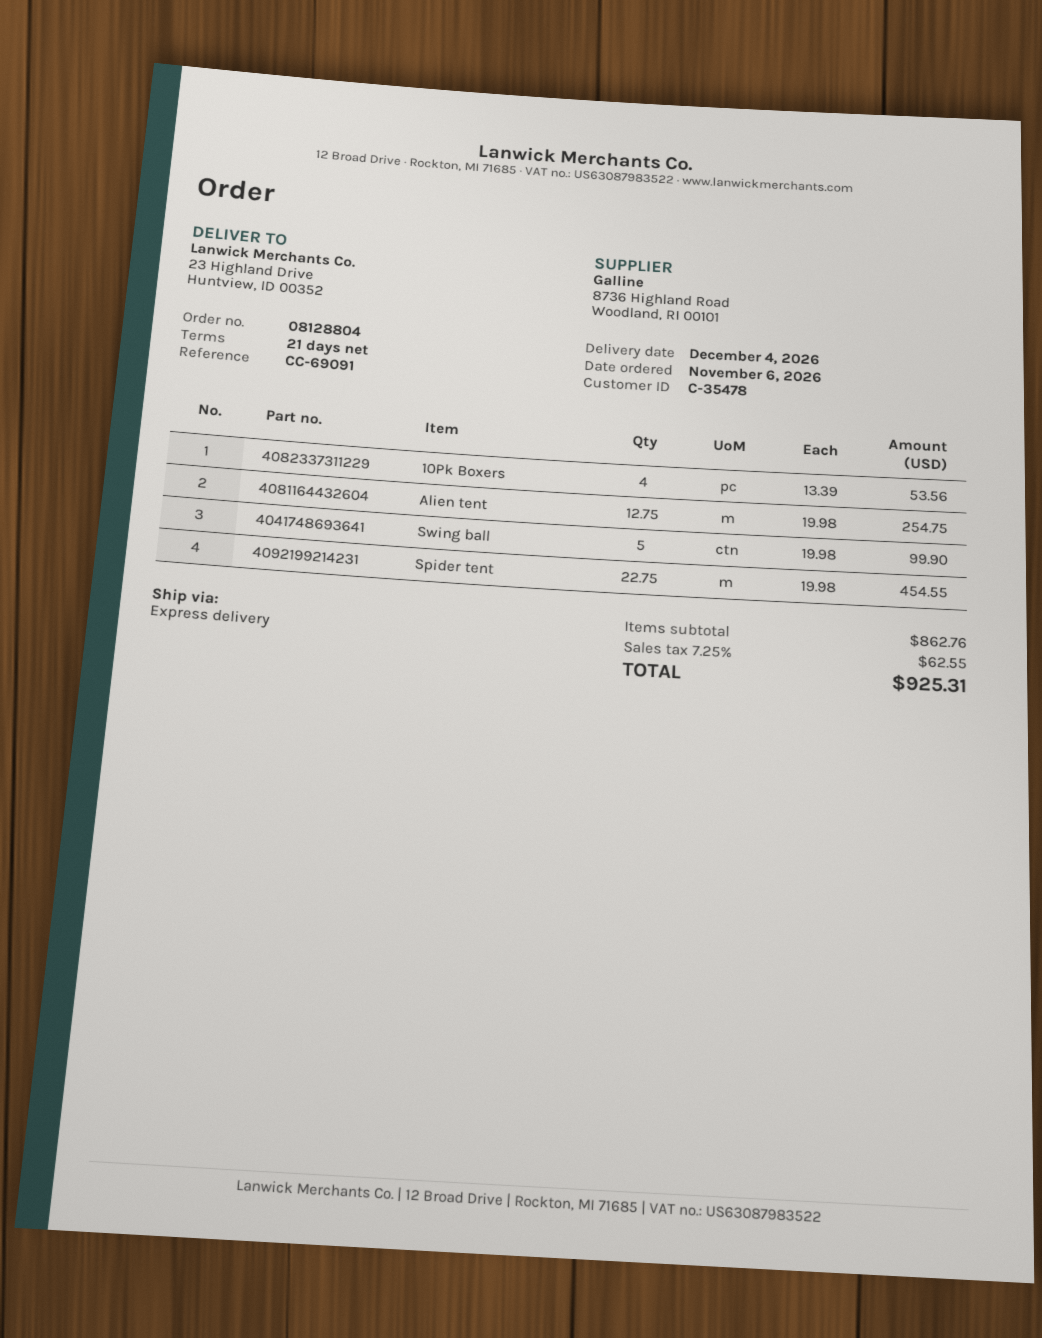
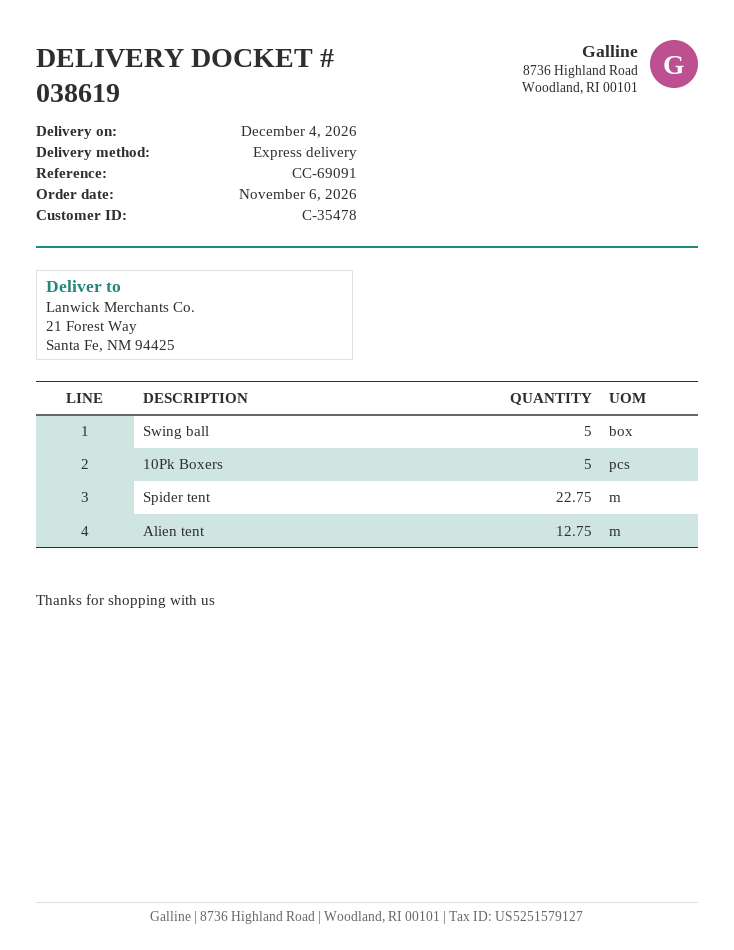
ship to: 23 Highland Drive, Huntview, ID 00352 -> 21 Forest Way, Santa Fe, NM 94425
10Pk Boxers: 4 -> 5

